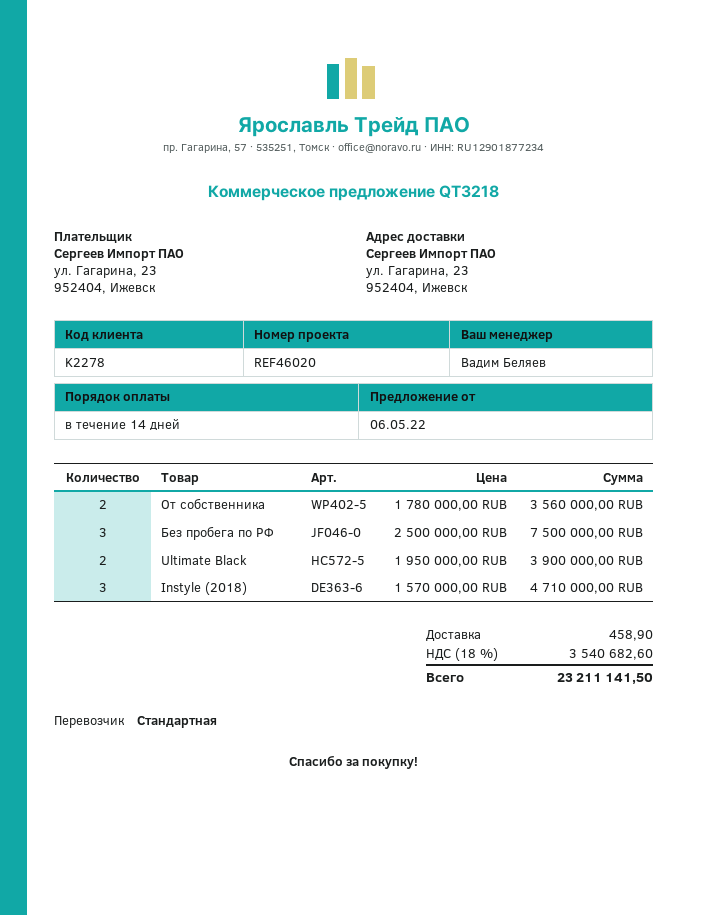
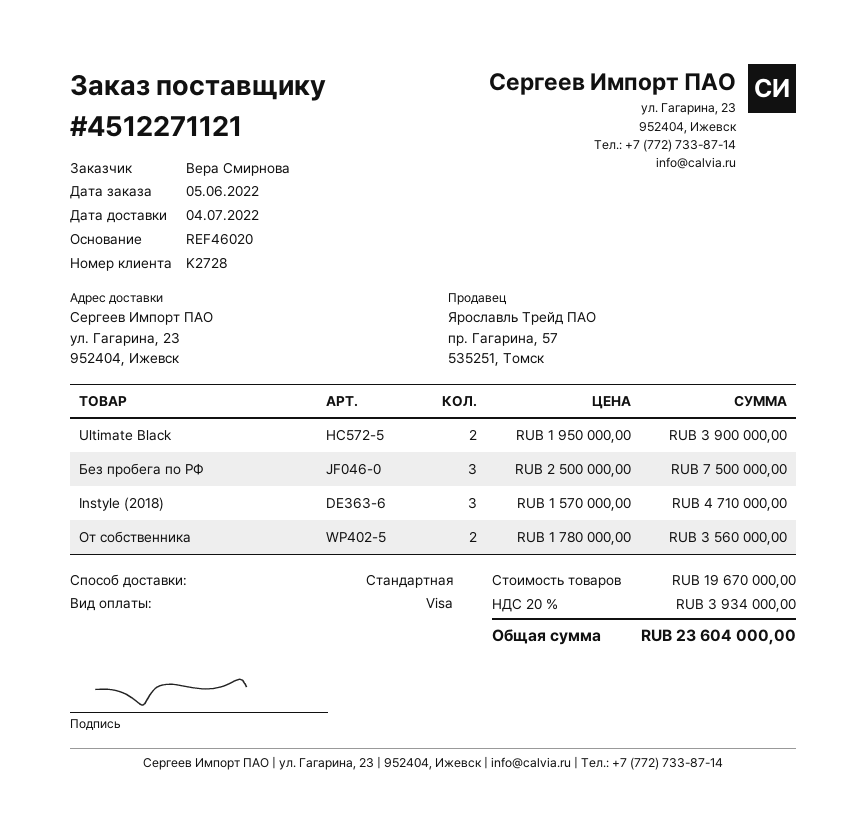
customer number: K2278 -> K2728
shipping: 458.90 -> none
tax: 18% = 3540682.60 -> 20% = 3934000.00
total: 23211141.50 -> 23604000.00

